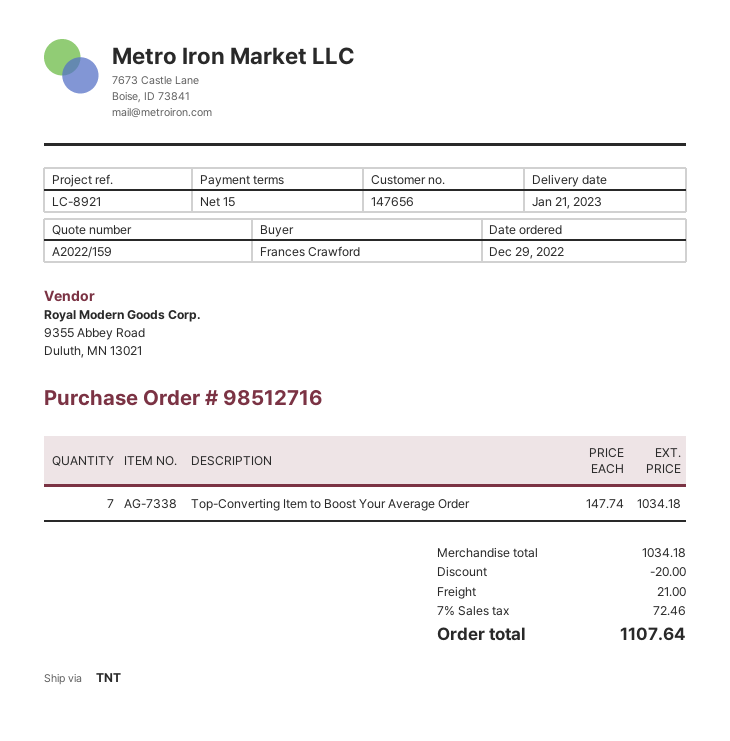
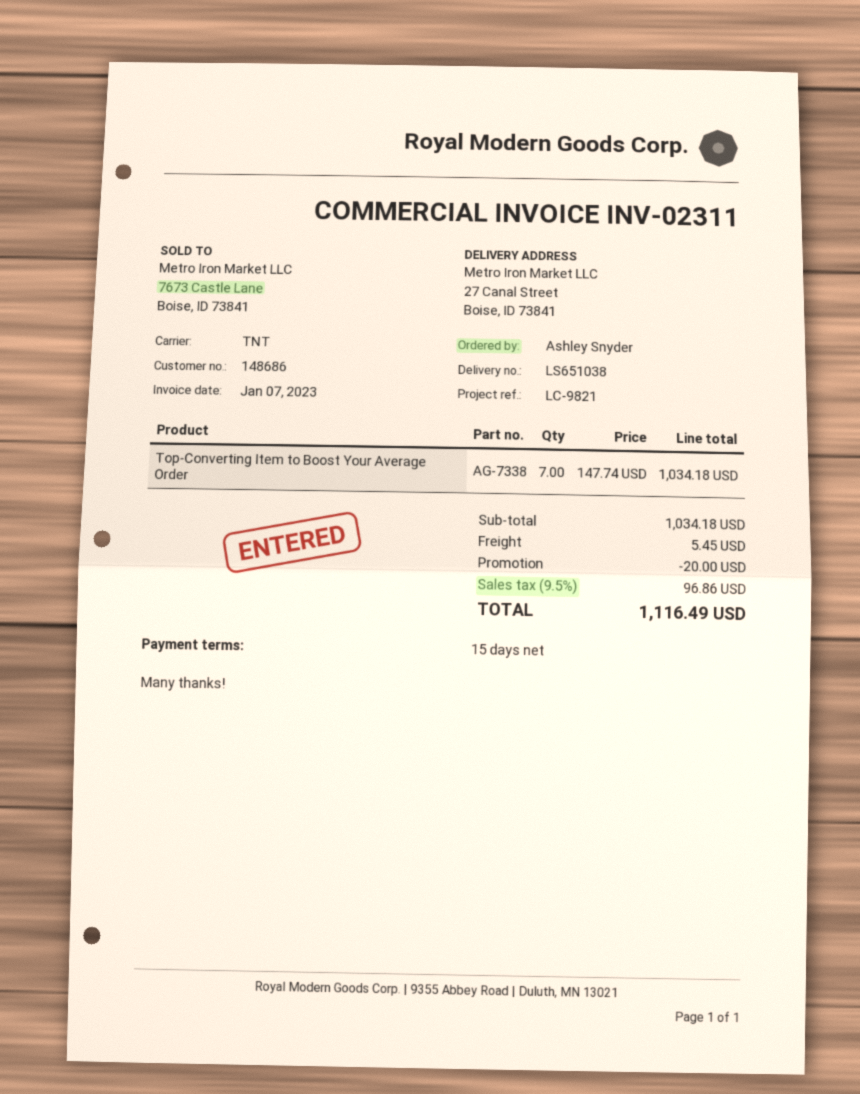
customer number: 147656 -> 148686
reference: LC-8921 -> LC-9821
ordered by: Frances Crawford -> Ashley Snyder
shipping: 21.00 -> 5.45
tax: 7% = 72.46 -> 9.5% = 96.86
total: 1107.64 -> 1116.49

